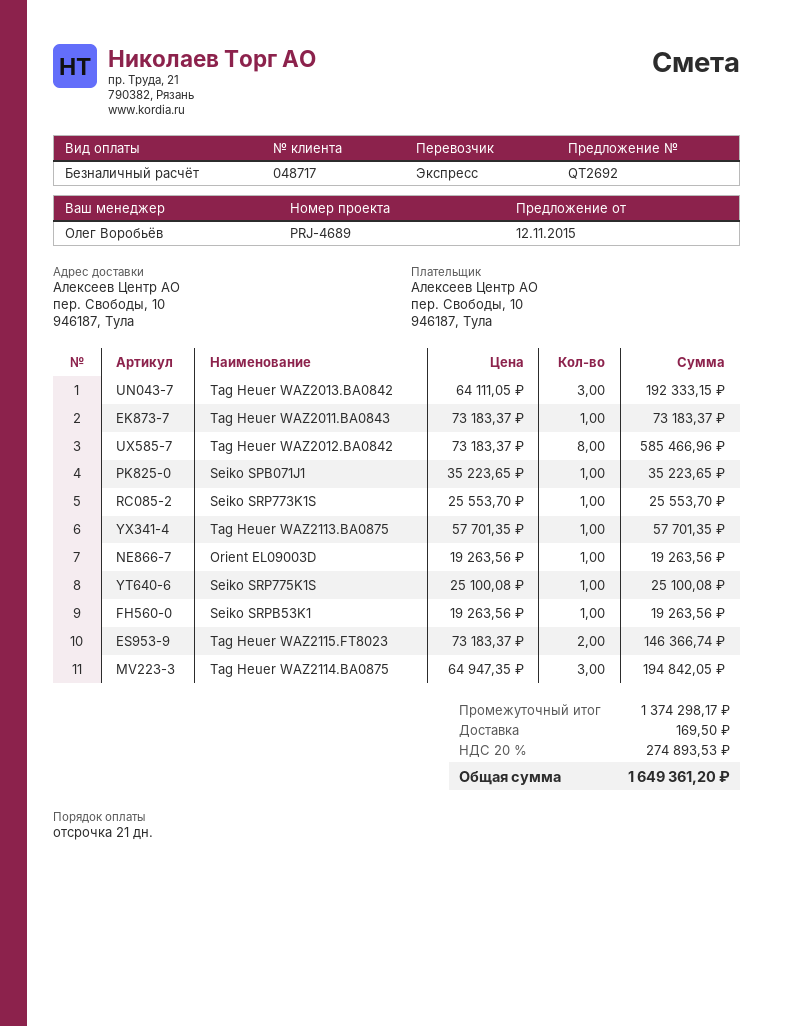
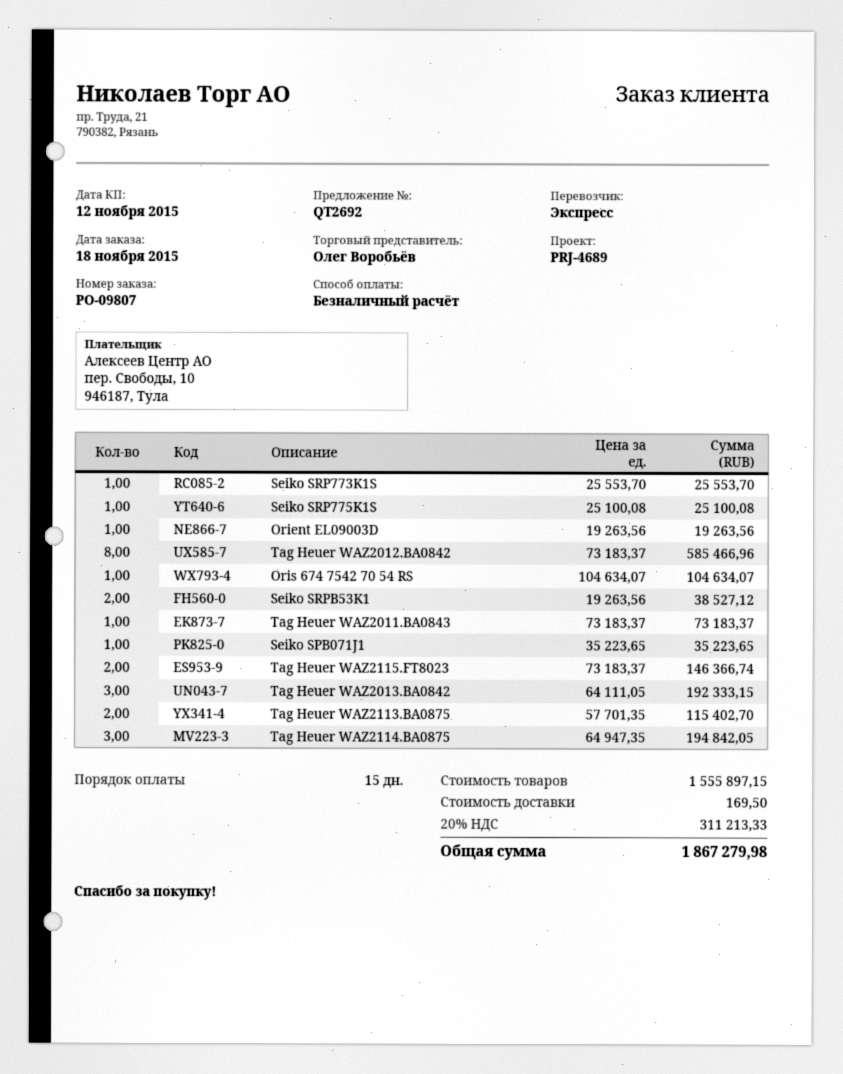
payment terms: 21 days -> 15 days
Tag Heuer WAZ2113.BA0875: 1 x 57701.35 = 57701.35 -> 2 x 57701.35 = 115402.70
Seiko SRPB53K1: 1 x 19263.56 = 19263.56 -> 2 x 19263.56 = 38527.12
Oris 674 7542 70 54 RS: none -> 1 x 104634.07 = 104634.07
subtotal: 1374298.17 -> 1555897.15
tax: 20% = 274893.53 -> 20% = 311213.33
total: 1649361.20 -> 1867279.98

